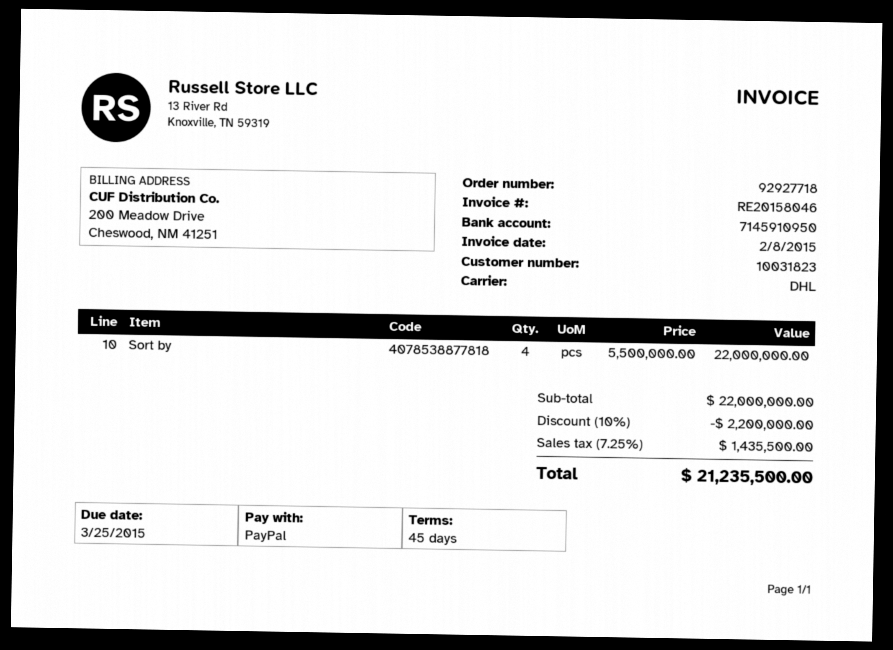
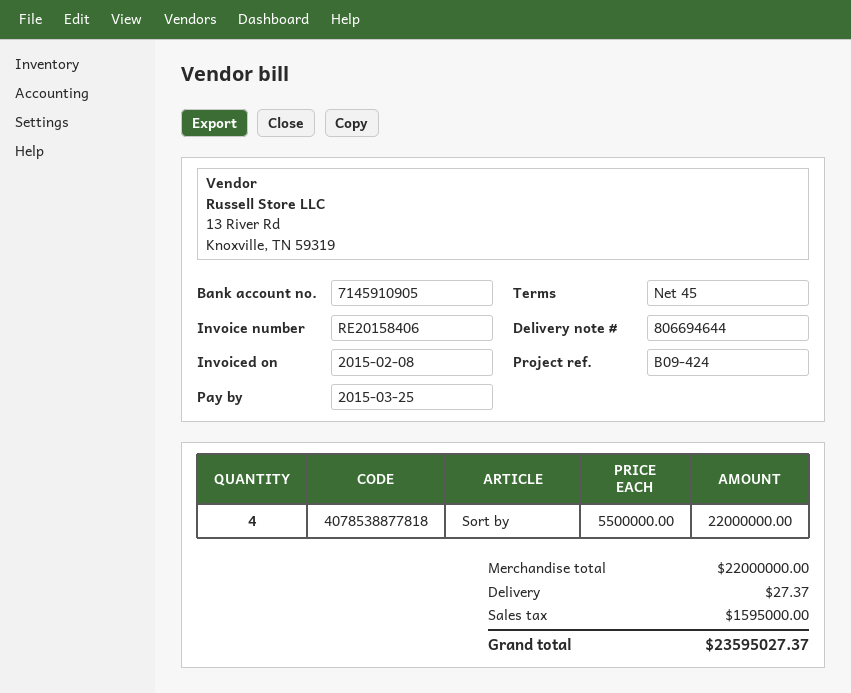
invoice number: RE20158046 -> RE20158406
bank account: 7145910950 -> 7145910905
discount: 10% = 2200000.00 -> none
shipping: none -> 27.37
tax: 1435500.00 -> 1595000.00
total: 21235500.00 -> 23595027.37

